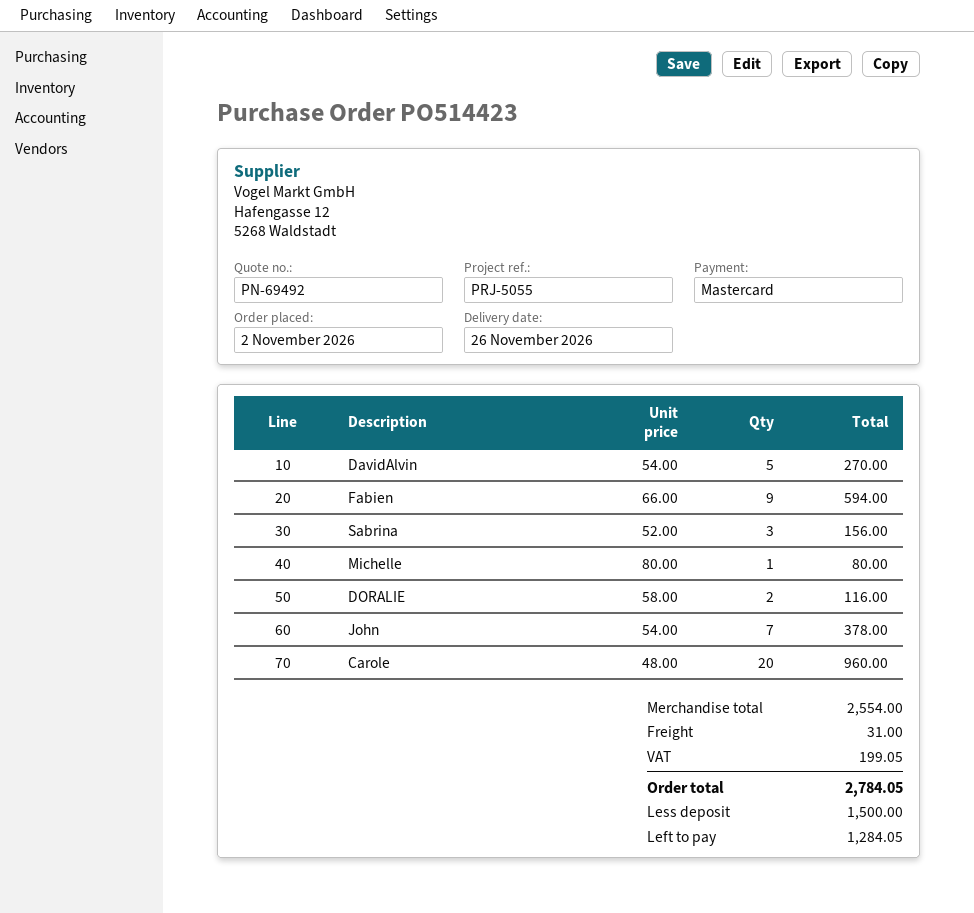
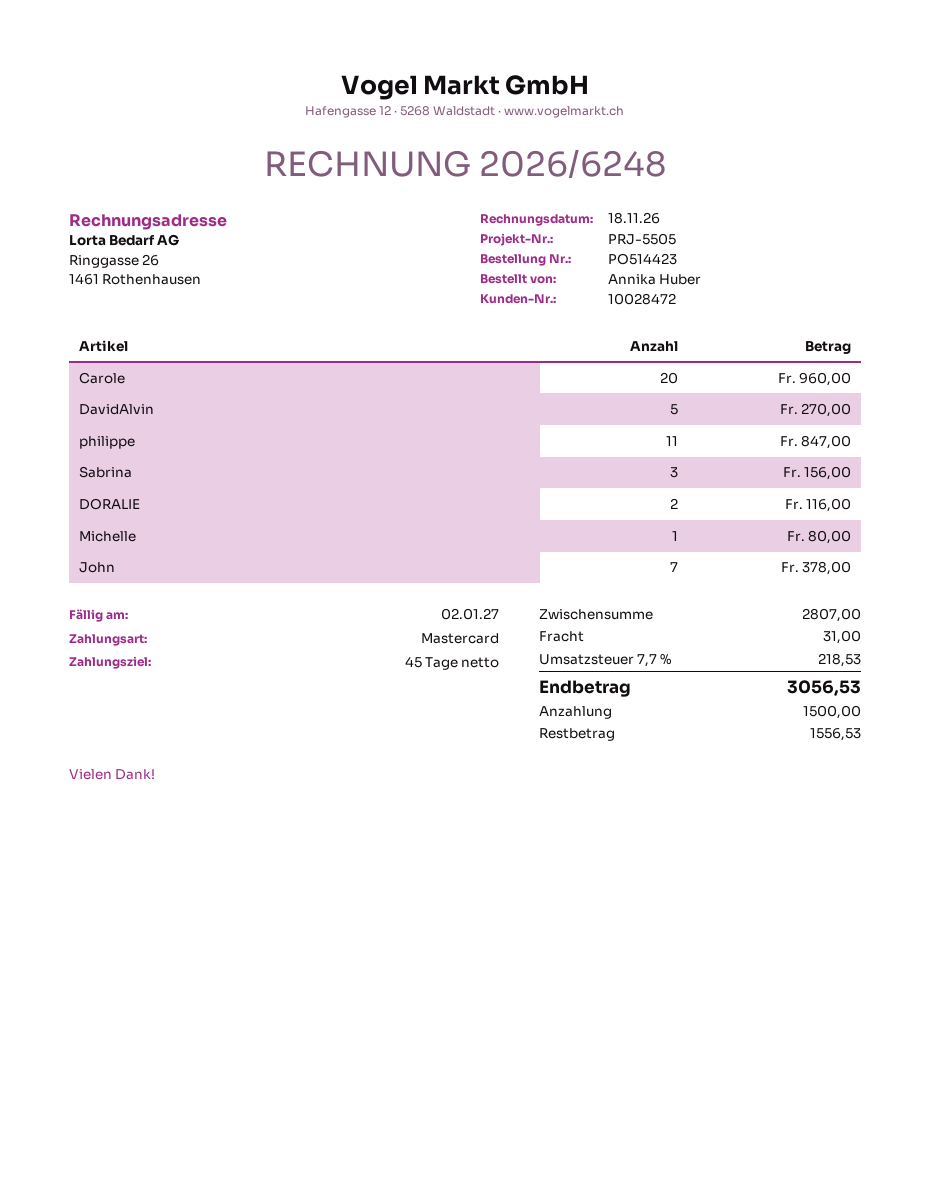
reference: PRJ-5055 -> PRJ-5505
Fabien: 9 for 594.00 -> none
philippe: none -> 11 for 847.00
subtotal: 2554.00 -> 2807.00
tax: 199.05 -> 218.53
total: 2784.05 -> 3056.53
balance: 1284.05 -> 1556.53

